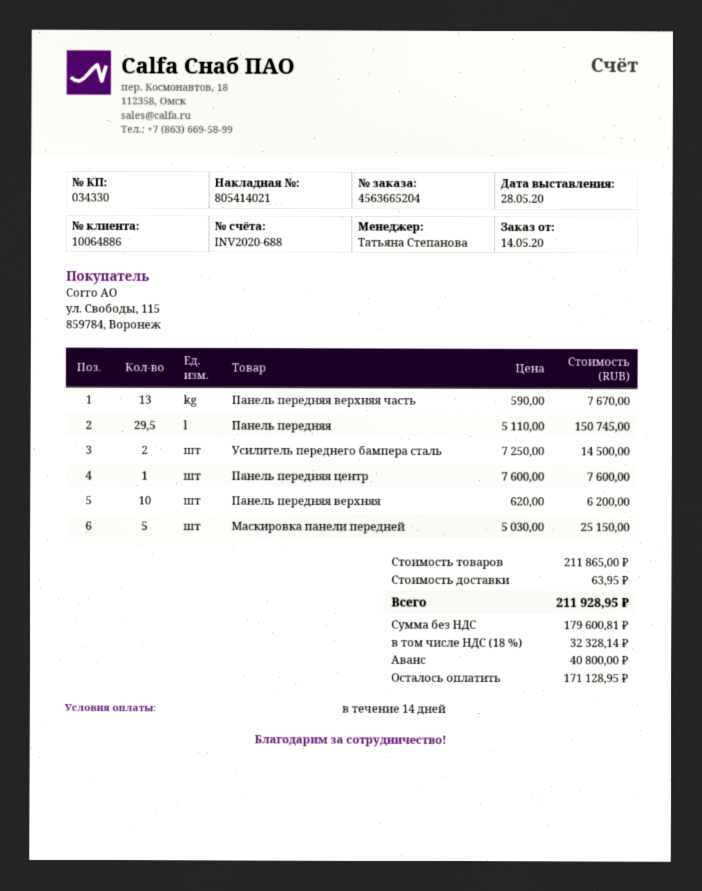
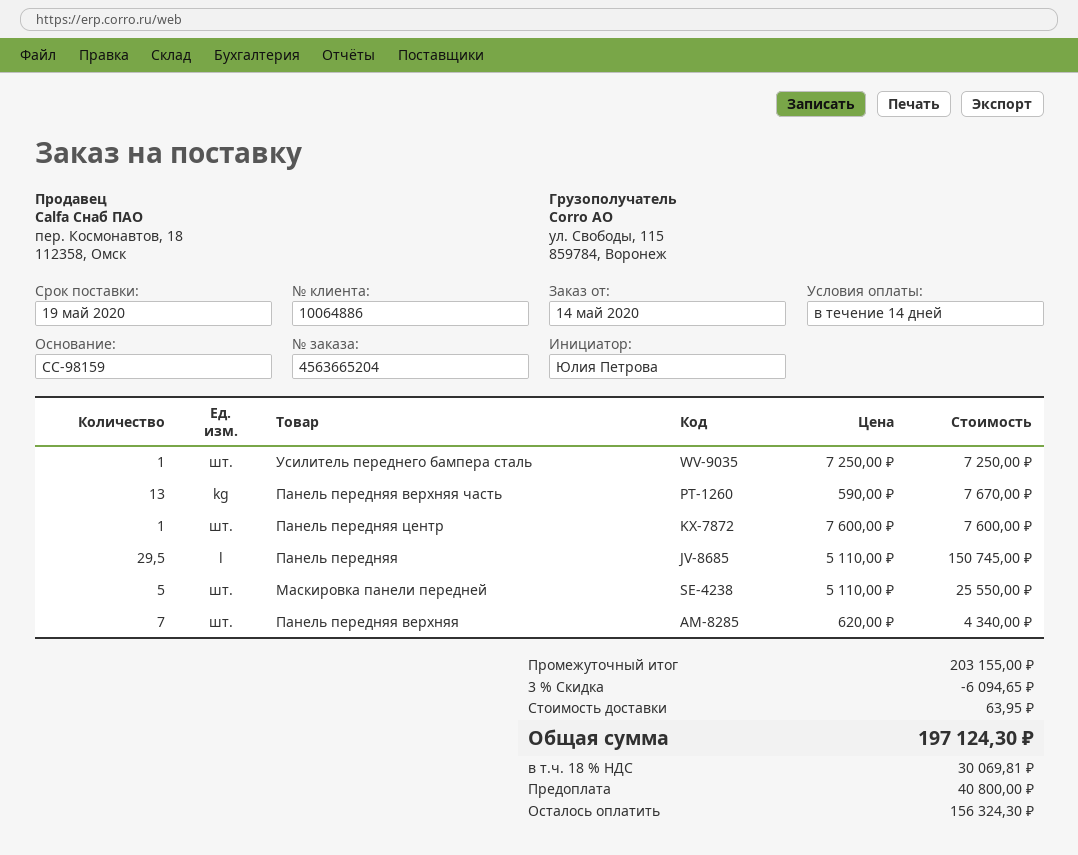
Усилитель переднего бампера сталь: 2 x 7250.00 = 14500.00 -> 1 x 7250.00 = 7250.00
Панель передняя верхняя: 10 x 620.00 = 6200.00 -> 7 x 620.00 = 4340.00
Маскировка панели передней: 5 x 5030.00 = 25150.00 -> 5 x 5110.00 = 25550.00
subtotal: 211865.00 -> 203155.00
discount: none -> 3% = 6094.65
tax: 18% = 32328.14 -> 18% = 30069.81
total: 211928.95 -> 197124.30
balance: 171128.95 -> 156324.30

